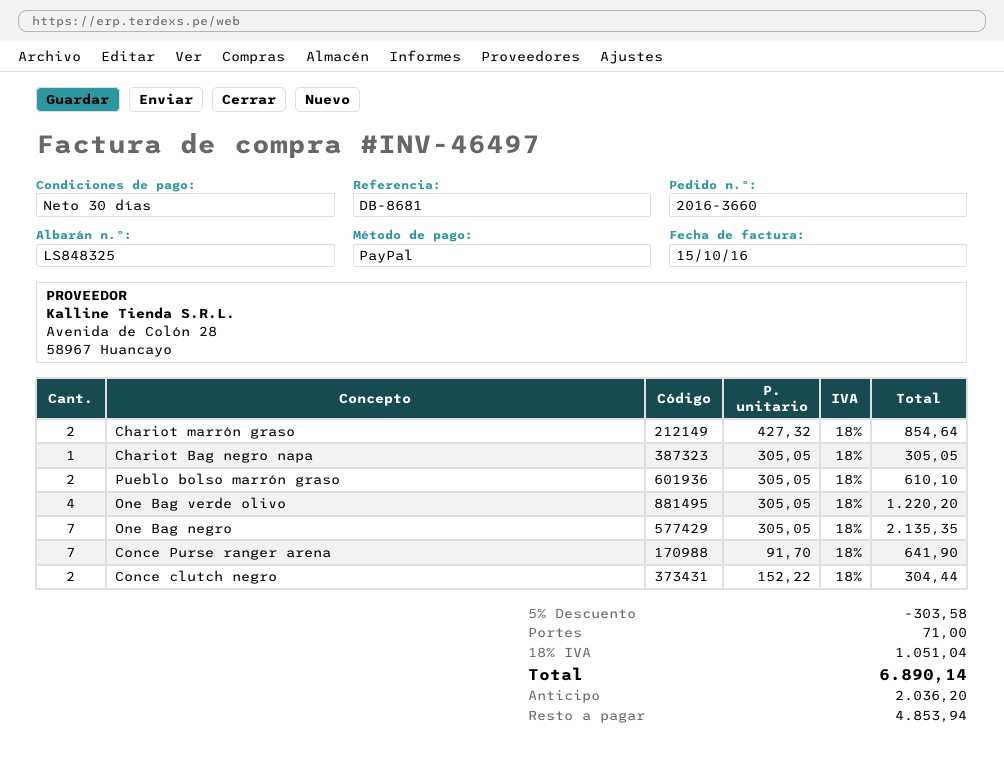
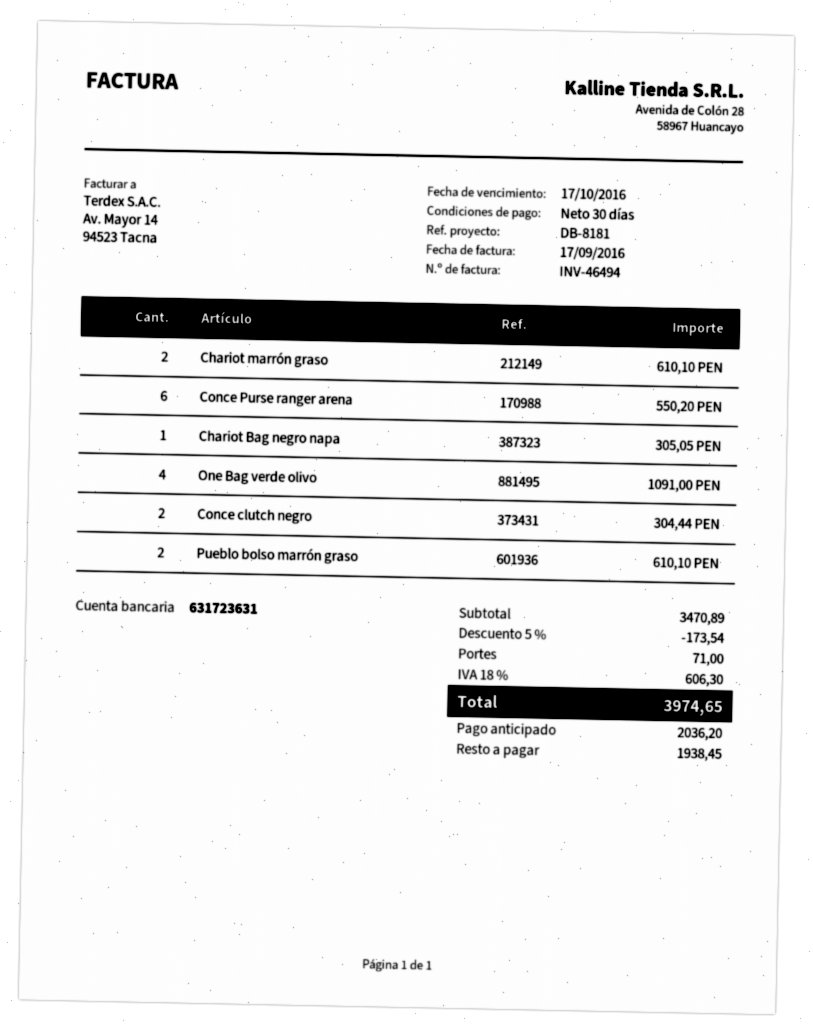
invoice number: INV-46497 -> INV-46494
invoice date: 2016-10-15 -> 2016-09-17
reference: DB-8681 -> DB-8181
Chariot marrón graso: 2 for 854.64 -> 2 for 610.10
One Bag verde olivo: 4 for 1220.20 -> 4 for 1091.00
One Bag negro: 7 for 2135.35 -> none
Conce Purse ranger arena: 7 for 641.90 -> 6 for 550.20
discount: 5% = 303.58 -> 5% = 173.54
tax: 18% = 1051.04 -> 18% = 606.30
total: 6890.14 -> 3974.65
balance: 4853.94 -> 1938.45

